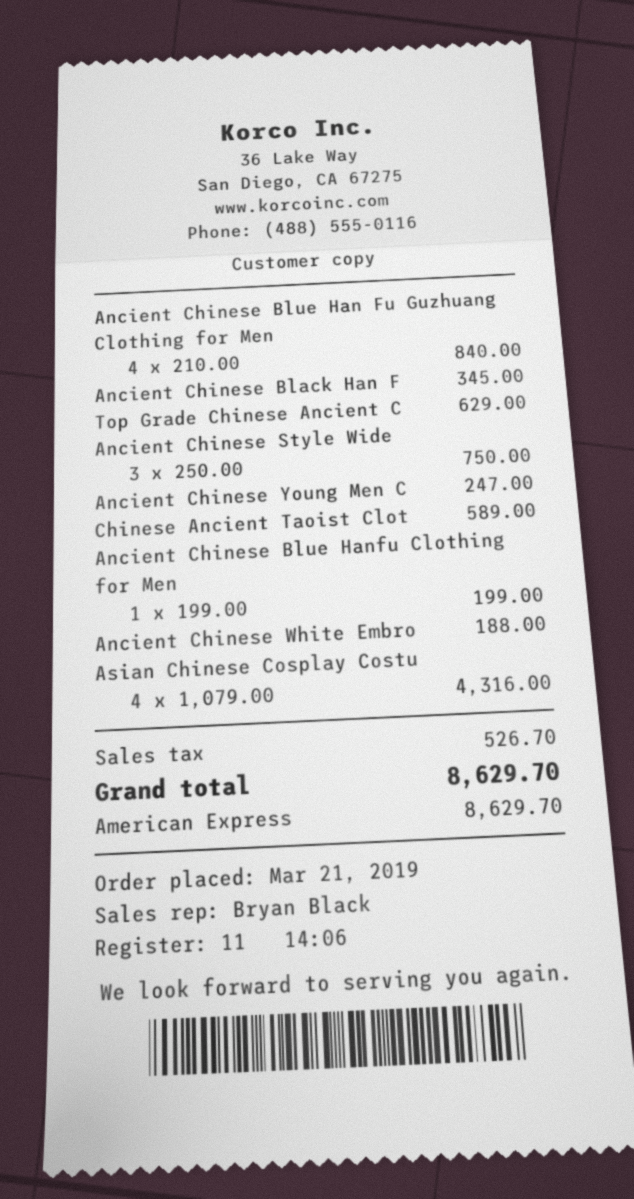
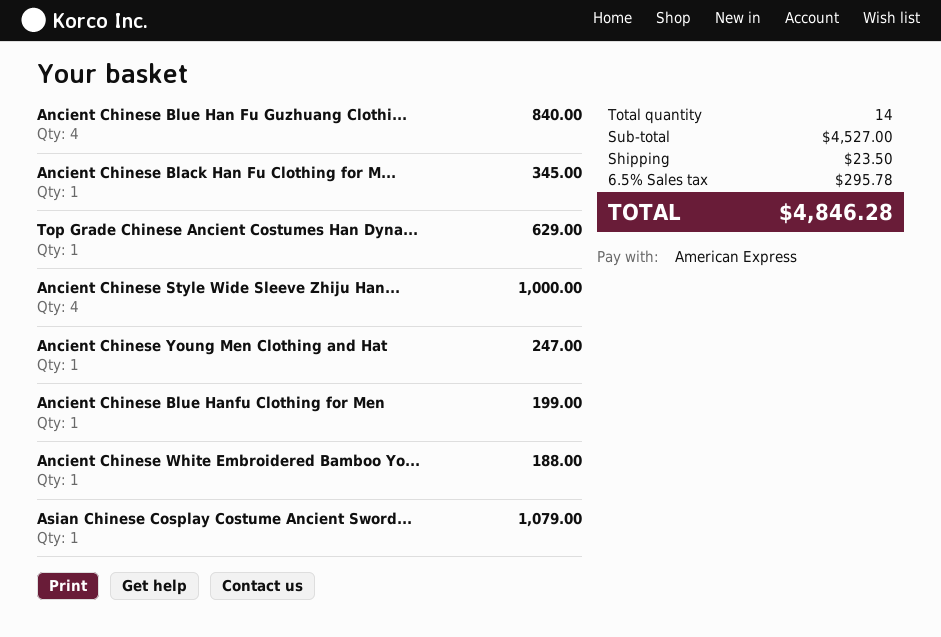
Ancient Chinese Style Wide: 3 for 750.00 -> 4 for 1000.00
Chinese Ancient Taoist Clot: 1 for 589.00 -> none
Asian Chinese Cosplay Costu: 4 for 4316.00 -> 1 for 1079.00
shipping: none -> 23.50
tax: 526.70 -> 295.78
total: 8629.70 -> 4846.28

